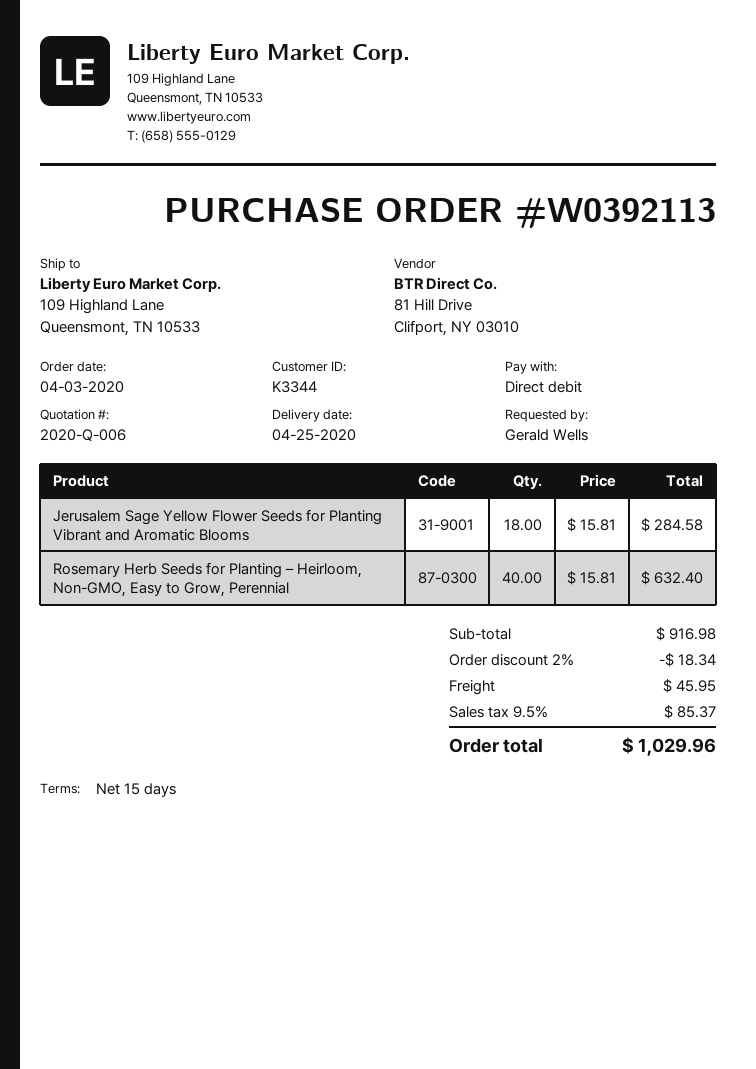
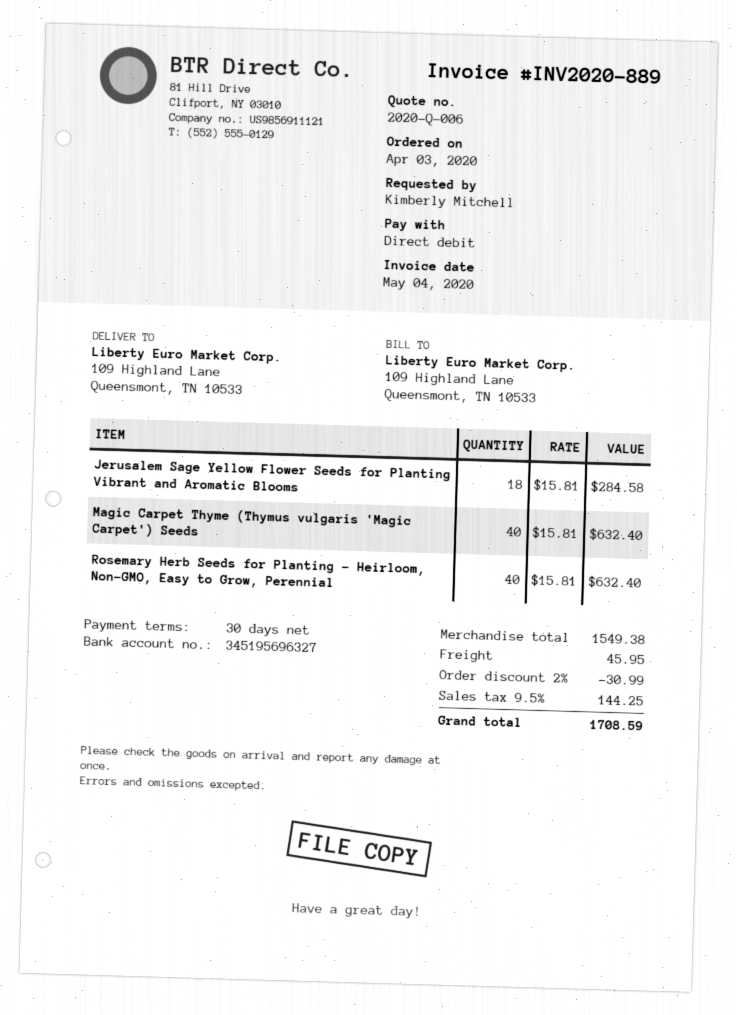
payment terms: 15 days -> 30 days
ordered by: Gerald Wells -> Kimberly Mitchell
Magic Carpet Thyme (Thymus vulgaris 'Magic Carpet') Seeds: none -> 40 x 15.81 = 632.40
subtotal: 916.98 -> 1549.38
discount: 2% = 18.34 -> 2% = 30.99
tax: 9.5% = 85.37 -> 9.5% = 144.25
total: 1029.96 -> 1708.59

